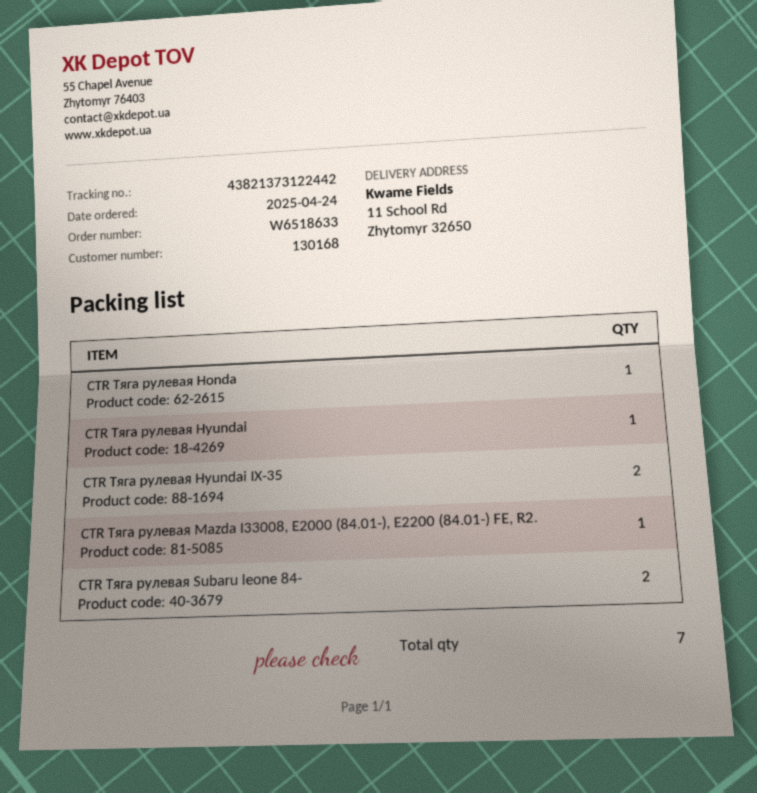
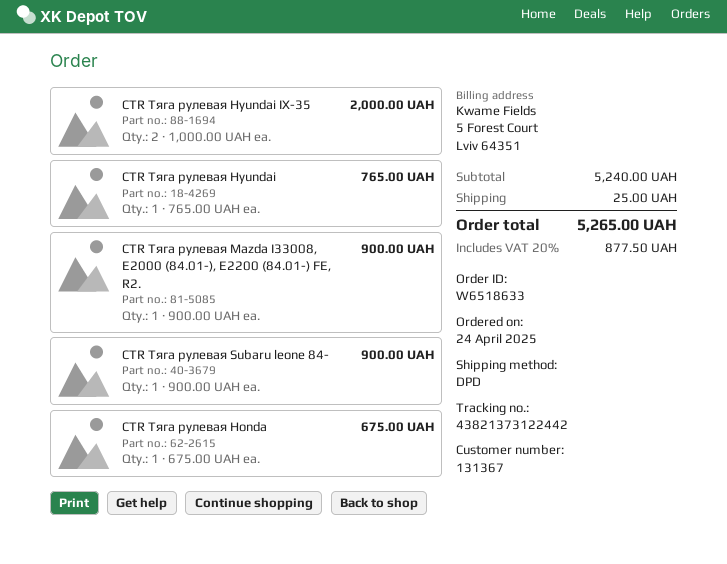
customer number: 130168 -> 131367
CTR Тяга рулевая Subaru leone 84-: 2 -> 1

